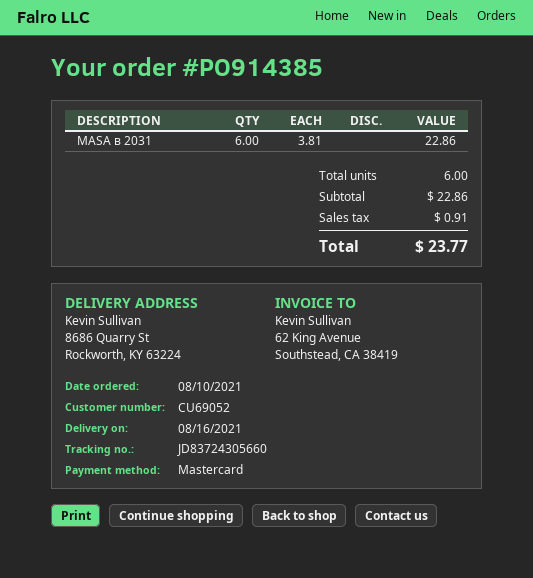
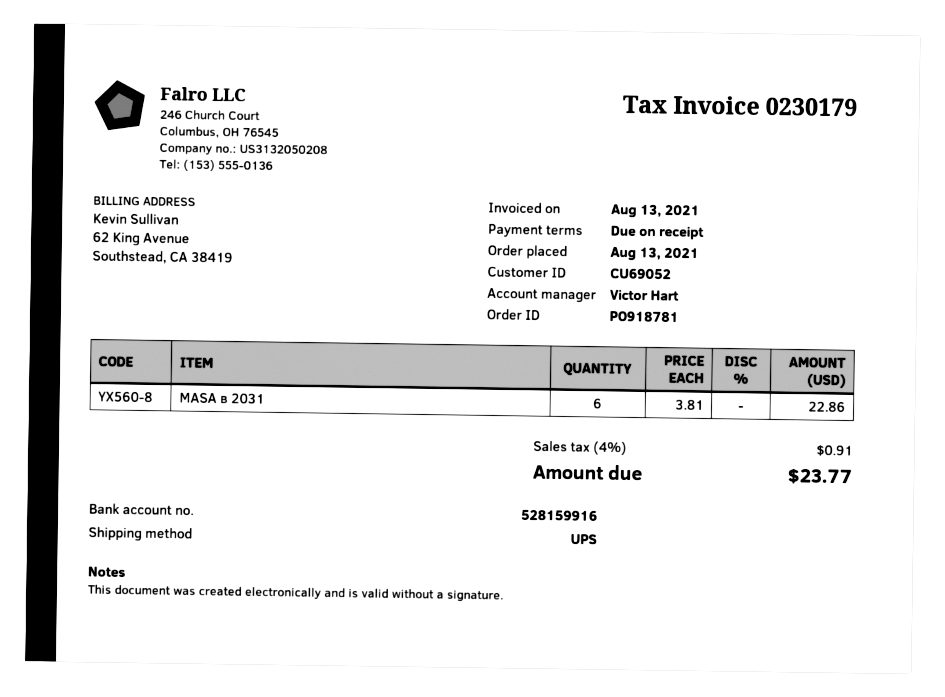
order number: PO914385 -> PO918781
order date: 2021-08-10 -> 2021-08-13

